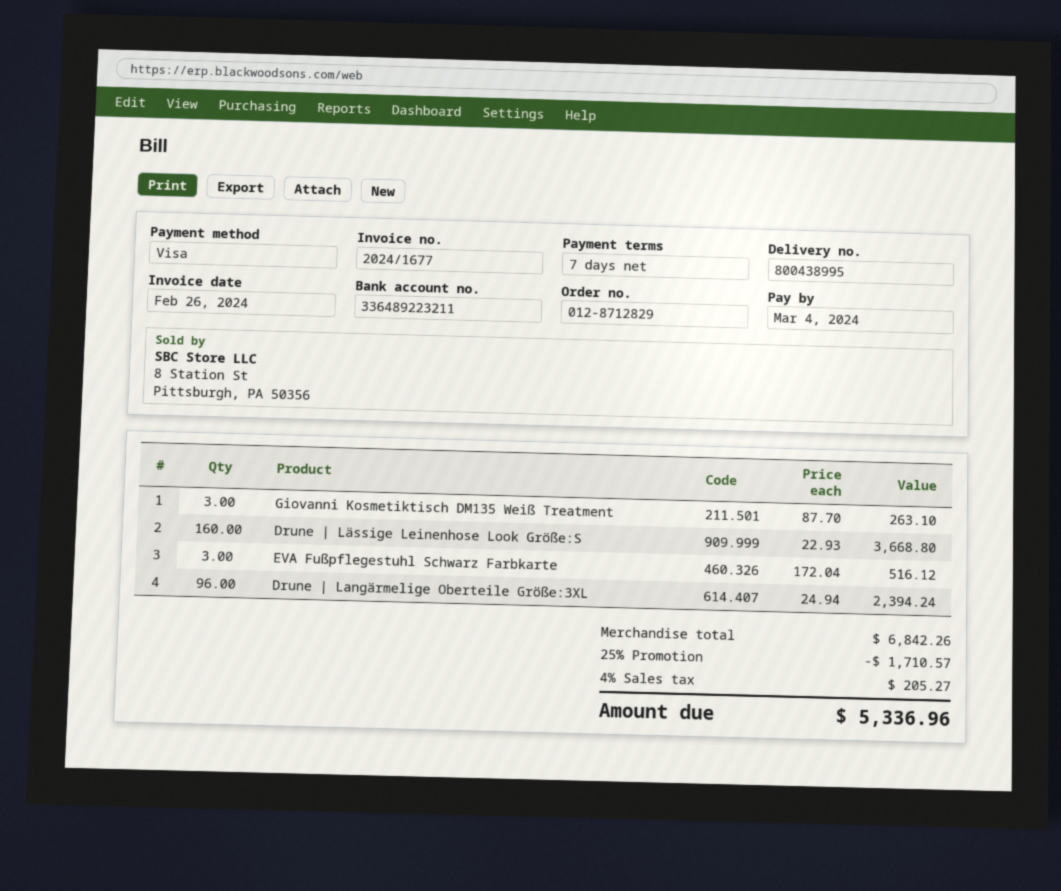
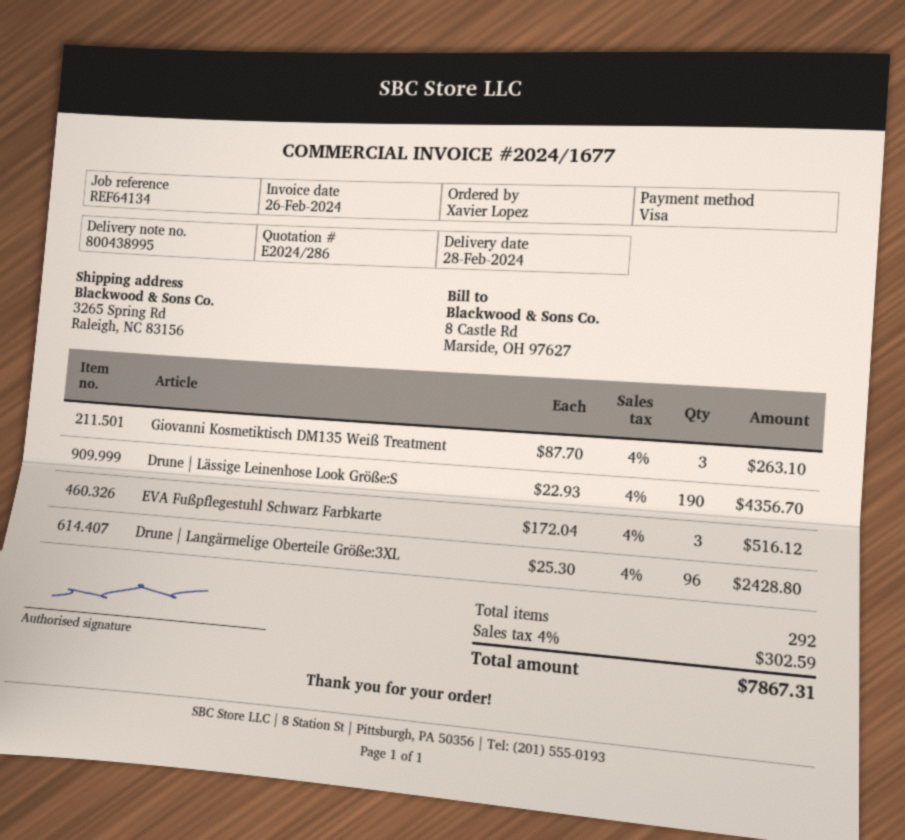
Drune | Lässige Leinenhose Look Größe:S: 160 x 22.93 = 3668.80 -> 190 x 22.93 = 4356.70
Drune | Langärmelige Oberteile Größe:3XL: 96 x 24.94 = 2394.24 -> 96 x 25.30 = 2428.80
discount: 25% = 1710.57 -> none
tax: 4% = 205.27 -> 4% = 302.59
total: 5336.96 -> 7867.31

